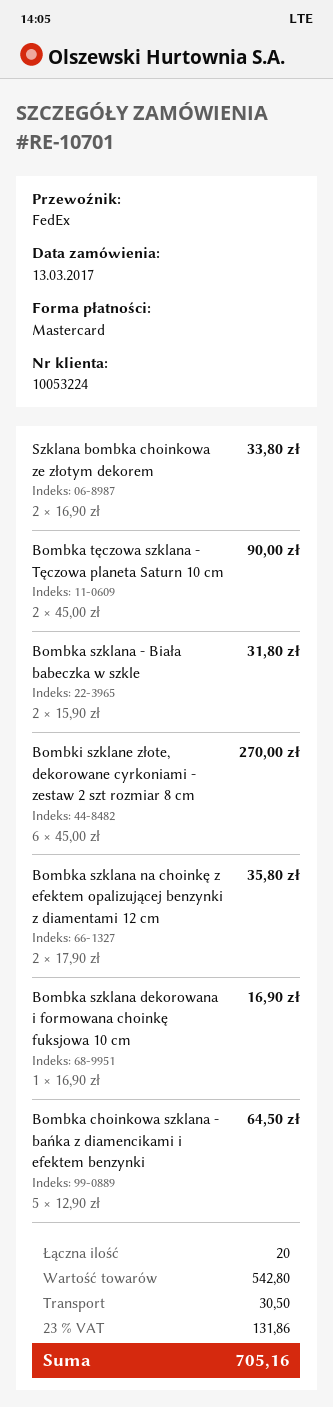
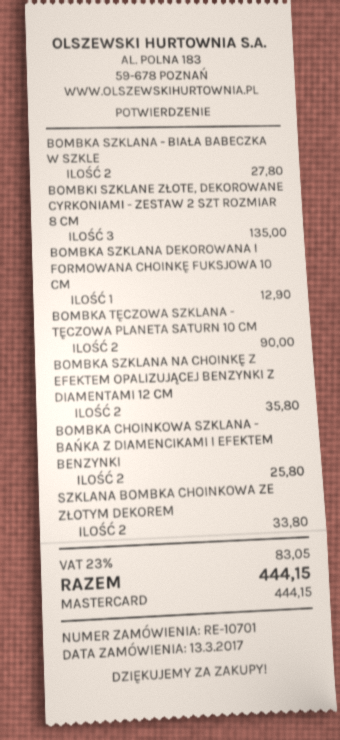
Bombka szklana - Biała babeczka w szkle: 2 for 31.80 -> 2 for 27.80
Bombki szklane złote, dekorowane cyrkoniami - zestaw 2 szt rozmiar 8 cm: 6 for 270.00 -> 3 for 135.00
Bombka szklana dekorowana i formowana choinkę fuksjowa 10 cm: 1 for 16.90 -> 1 for 12.90
Bombka choinkowa szklana - bańka z diamencikami i efektem benzynki: 5 for 64.50 -> 2 for 25.80
shipping: 30.50 -> none
tax: 23% = 131.86 -> 23% = 83.05
total: 705.16 -> 444.15

